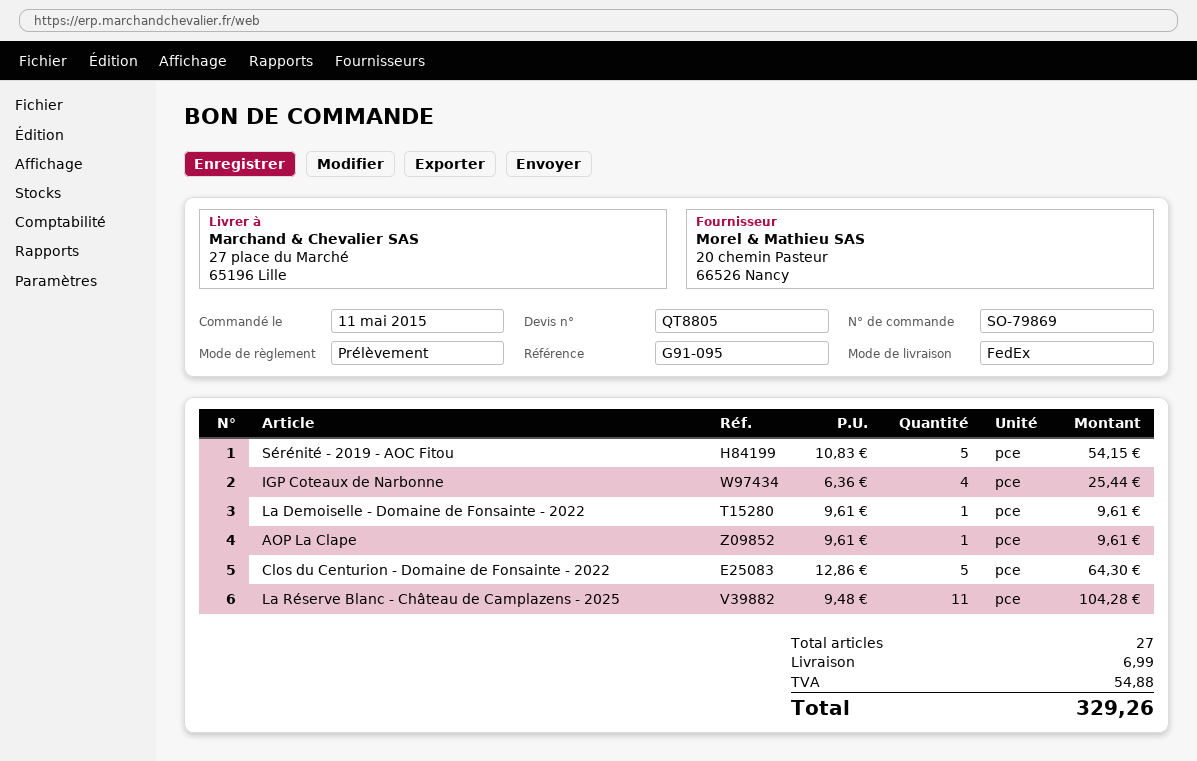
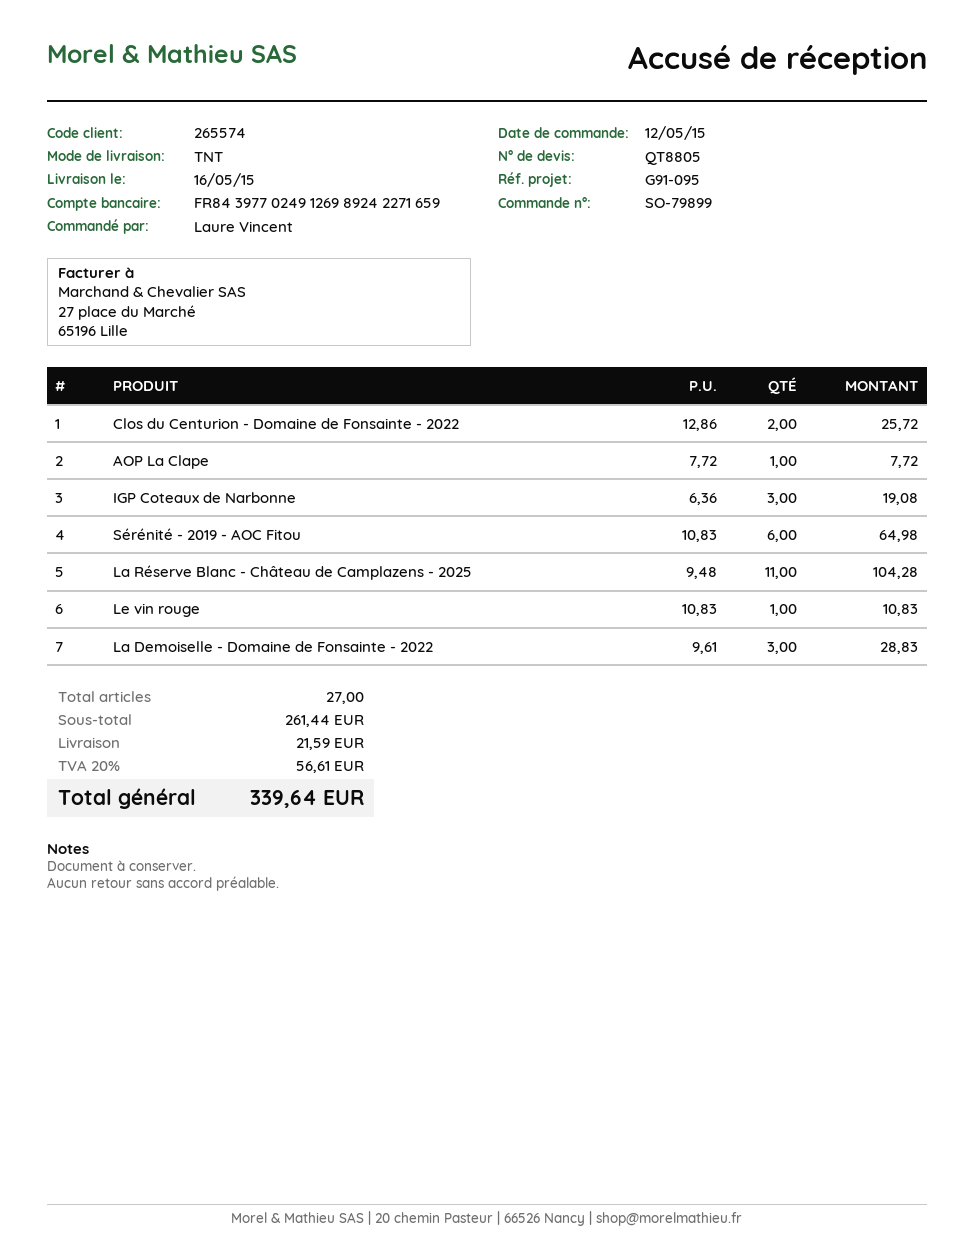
order number: SO-79869 -> SO-79899
order date: 2015-05-11 -> 2015-05-12
shipping method: FedEx -> TNT
Sérénité - 2019 - AOC Fitou: 5 x 10.83 = 54.15 -> 6 x 10.83 = 64.98
IGP Coteaux de Narbonne: 4 x 6.36 = 25.44 -> 3 x 6.36 = 19.08
La Demoiselle - Domaine de Fonsainte - 2022: 1 x 9.61 = 9.61 -> 3 x 9.61 = 28.83
AOP La Clape: 1 x 9.61 = 9.61 -> 1 x 7.72 = 7.72
Clos du Centurion - Domaine de Fonsainte - 2022: 5 x 12.86 = 64.30 -> 2 x 12.86 = 25.72
Le vin rouge: none -> 1 x 10.83 = 10.83
shipping: 6.99 -> 21.59
tax: 54.88 -> 56.61
total: 329.26 -> 339.64

